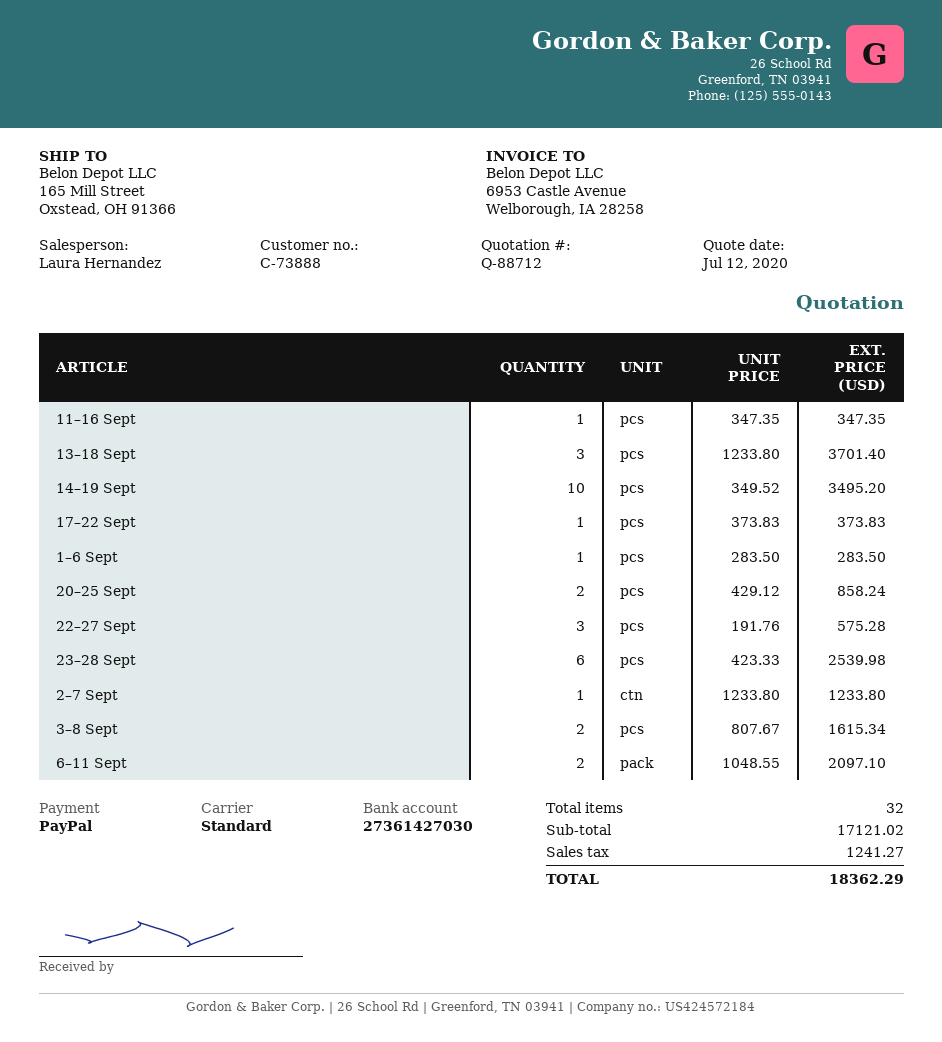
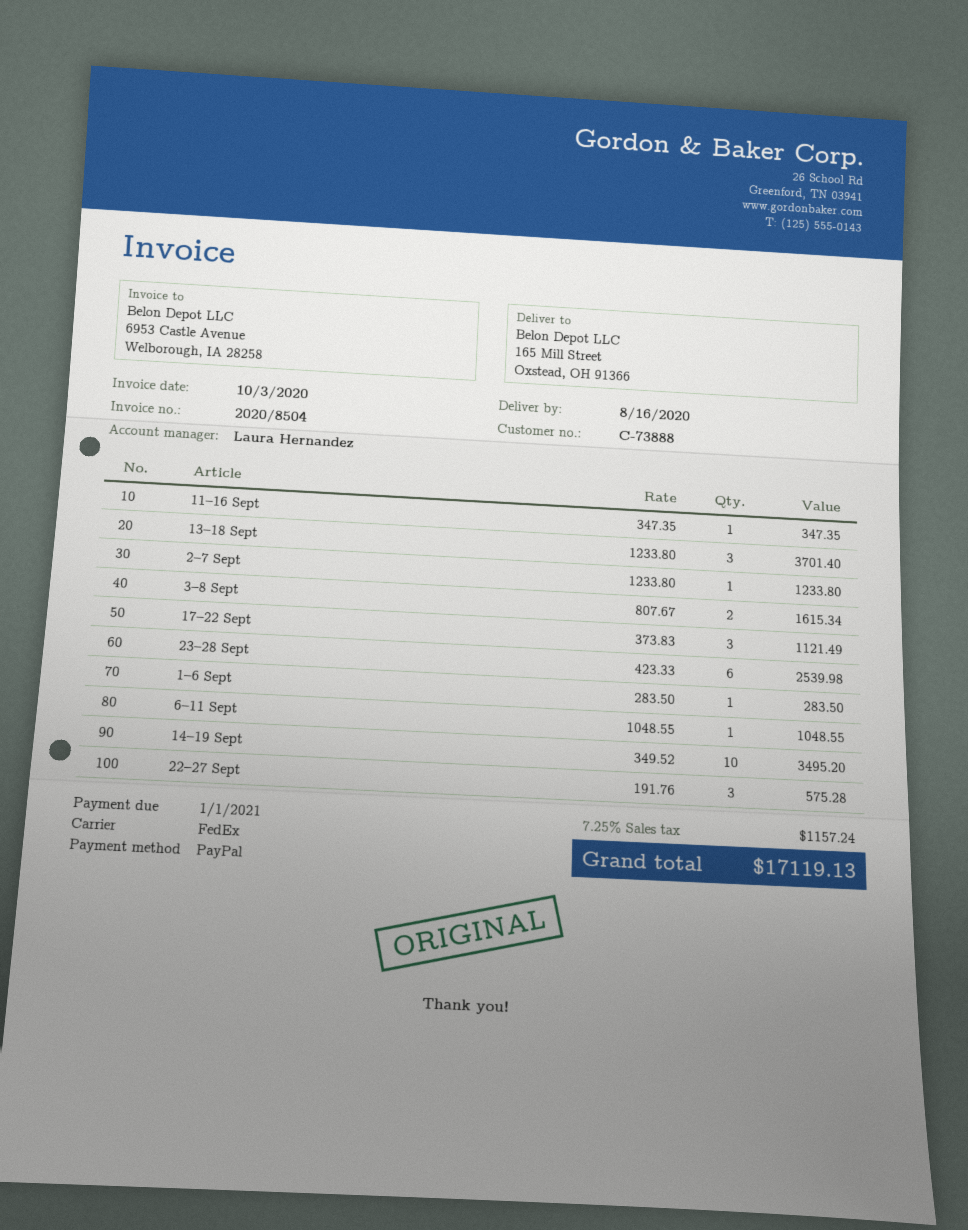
shipping method: standard -> FedEx
17–22 Sept: 1 x 373.83 = 373.83 -> 3 x 373.83 = 1121.49
20–25 Sept: 2 x 429.12 = 858.24 -> none
6–11 Sept: 2 x 1048.55 = 2097.10 -> 1 x 1048.55 = 1048.55
tax: 1241.27 -> 1157.24
total: 18362.29 -> 17119.13

